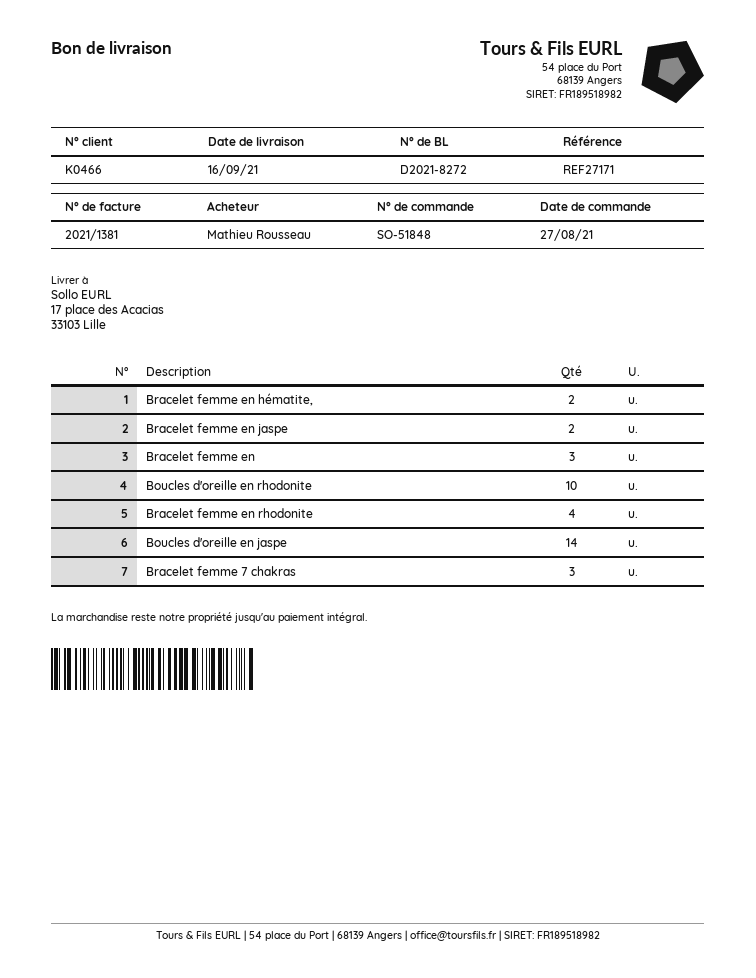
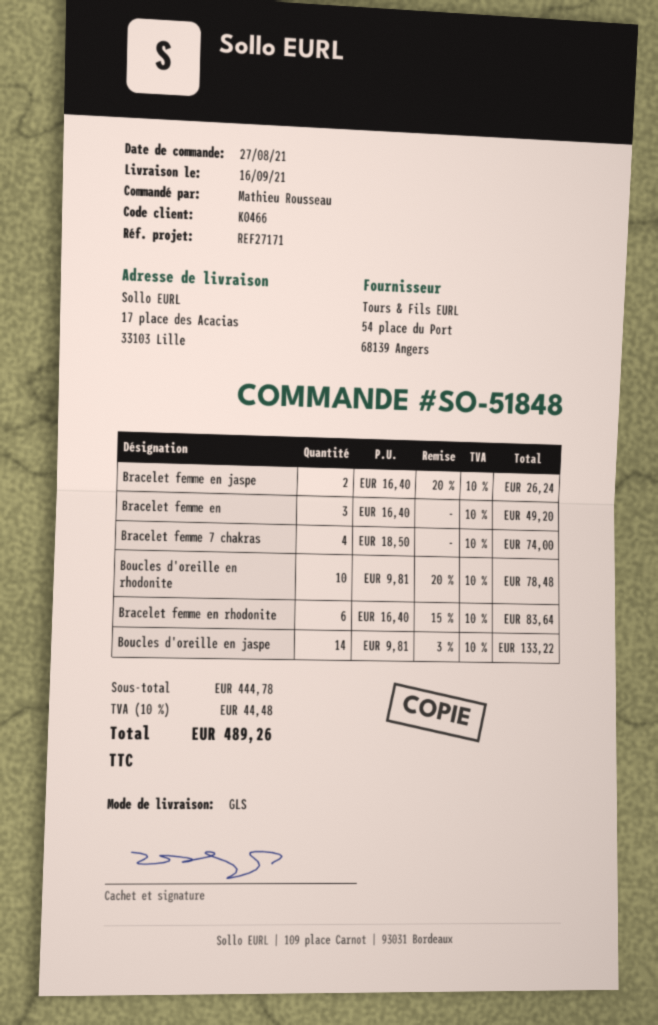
Bracelet femme en hématite,: 2 -> none
Bracelet femme en rhodonite: 4 -> 6
Bracelet femme 7 chakras: 3 -> 4

